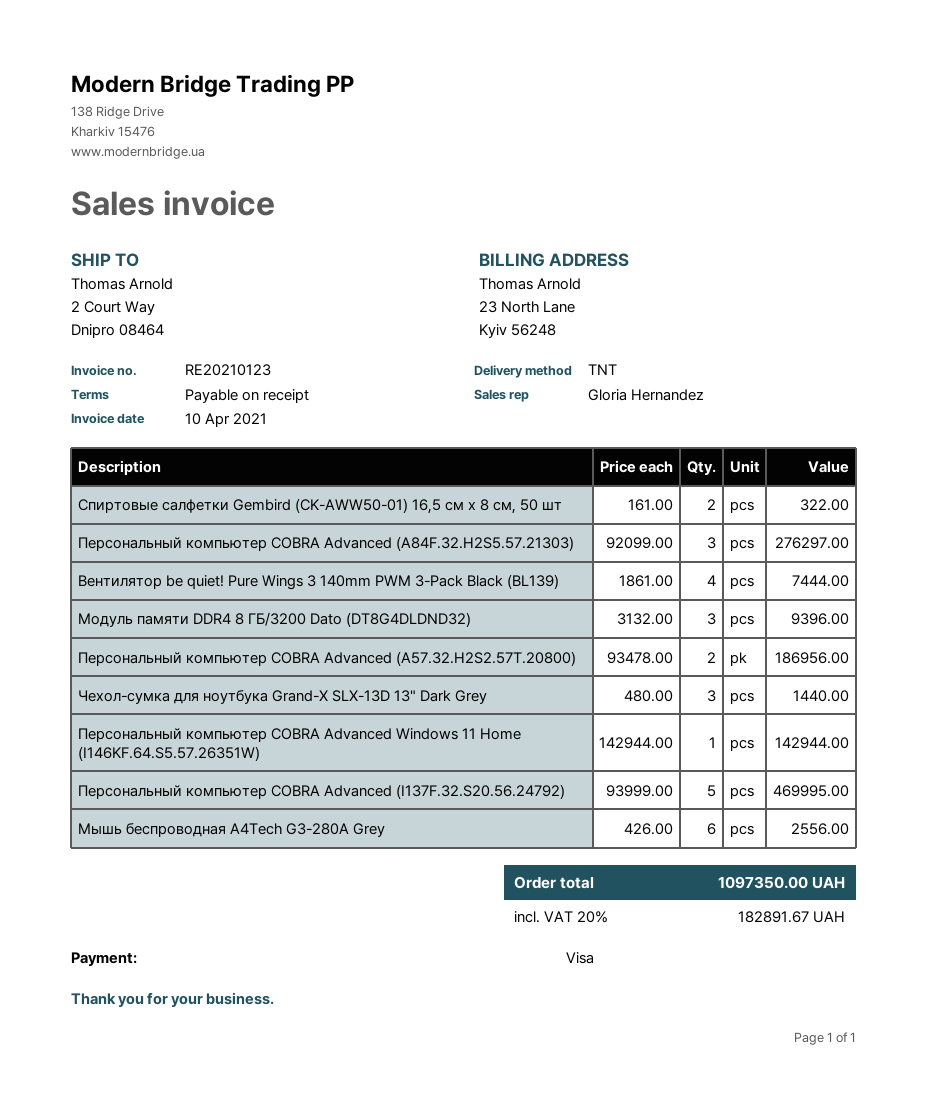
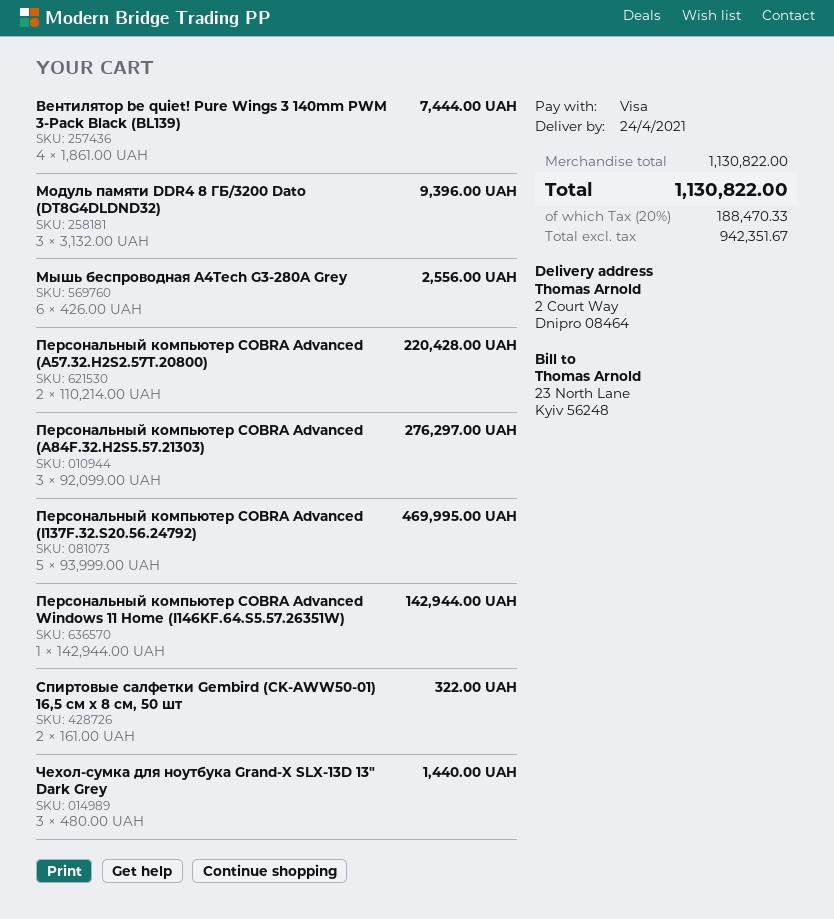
Персональный компьютер COBRA Advanced (A57.32.H2S2.57T.20800): 2 x 93478.00 = 186956.00 -> 2 x 110214.00 = 220428.00
tax: 20% = 182891.67 -> 20% = 188470.33
total: 1097350.00 -> 1130822.00

